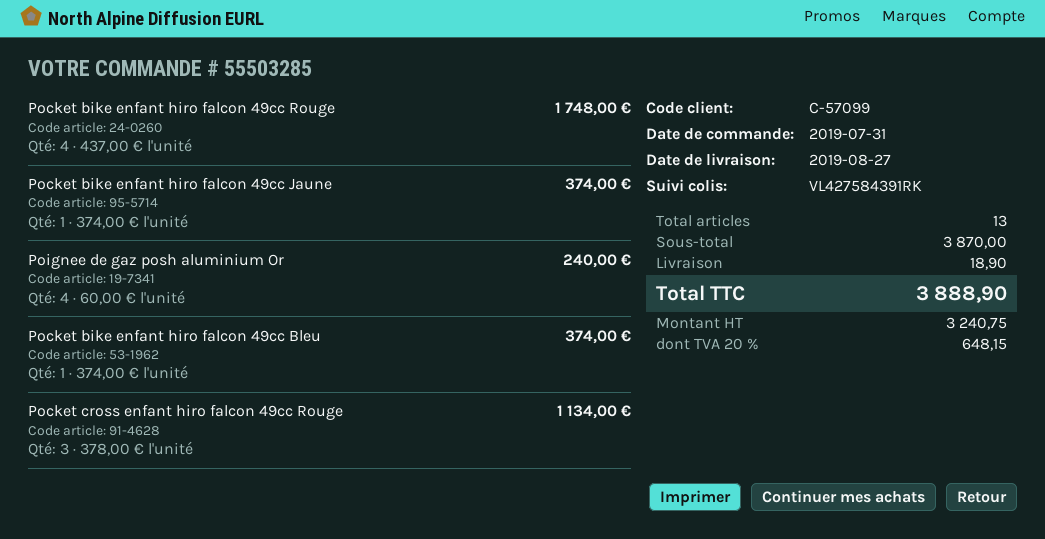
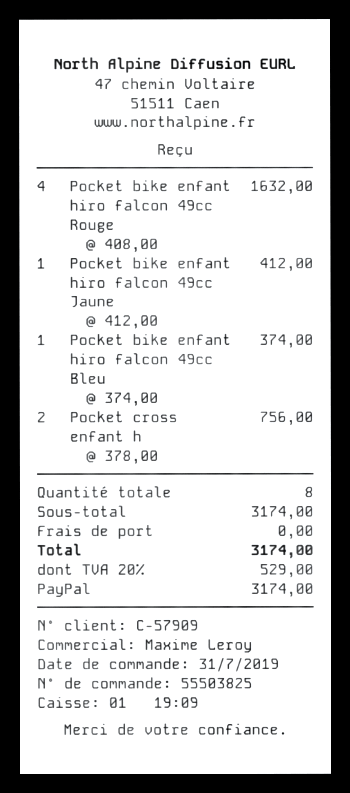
order number: 55503285 -> 55503825
customer number: C-57099 -> C-57909
Pocket bike enfant hiro falcon 49cc Rouge: 4 x 437.00 = 1748.00 -> 4 x 408.00 = 1632.00
Pocket bike enfant hiro falcon 49cc Jaune: 1 x 374.00 = 374.00 -> 1 x 412.00 = 412.00
Poignee de gaz posh aluminium Or: 4 x 60.00 = 240.00 -> none
Pocket cross enfant hiro falcon 49cc Rouge: 3 x 378.00 = 1134.00 -> 2 x 378.00 = 756.00
total quantity: 13 -> 8
subtotal: 3870.00 -> 3174.00
shipping: 18.90 -> 0.00
tax: 20% = 648.15 -> 20% = 529.00
total: 3888.90 -> 3174.00

